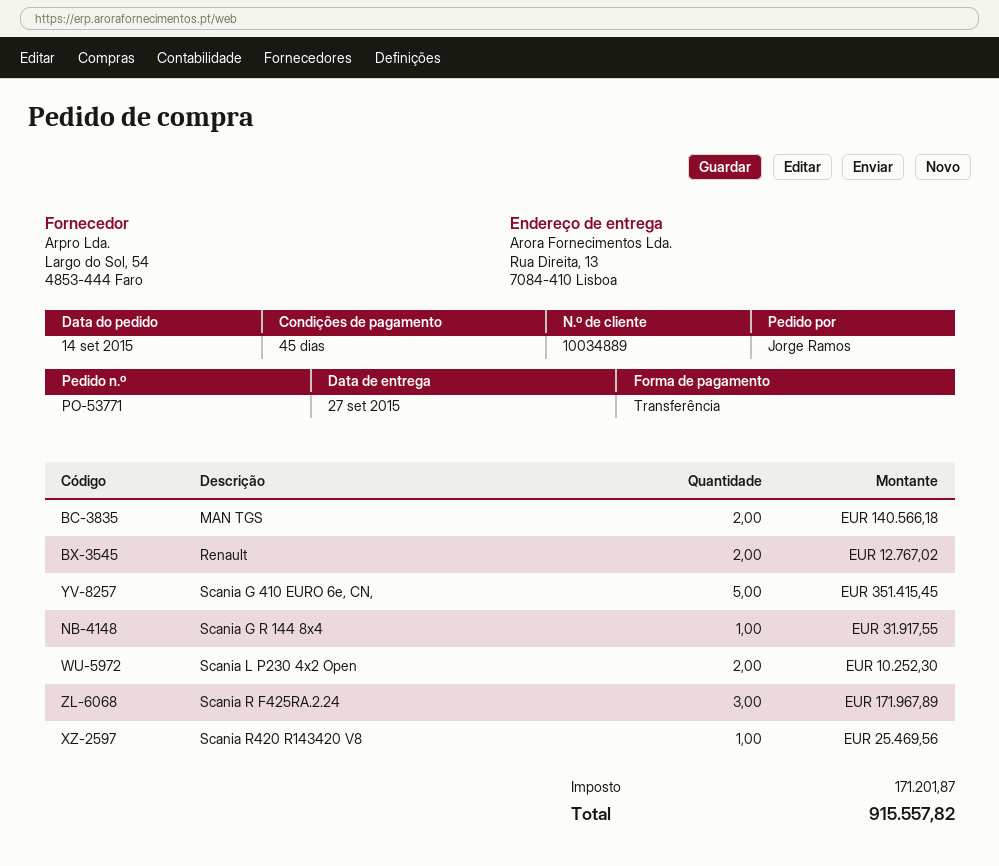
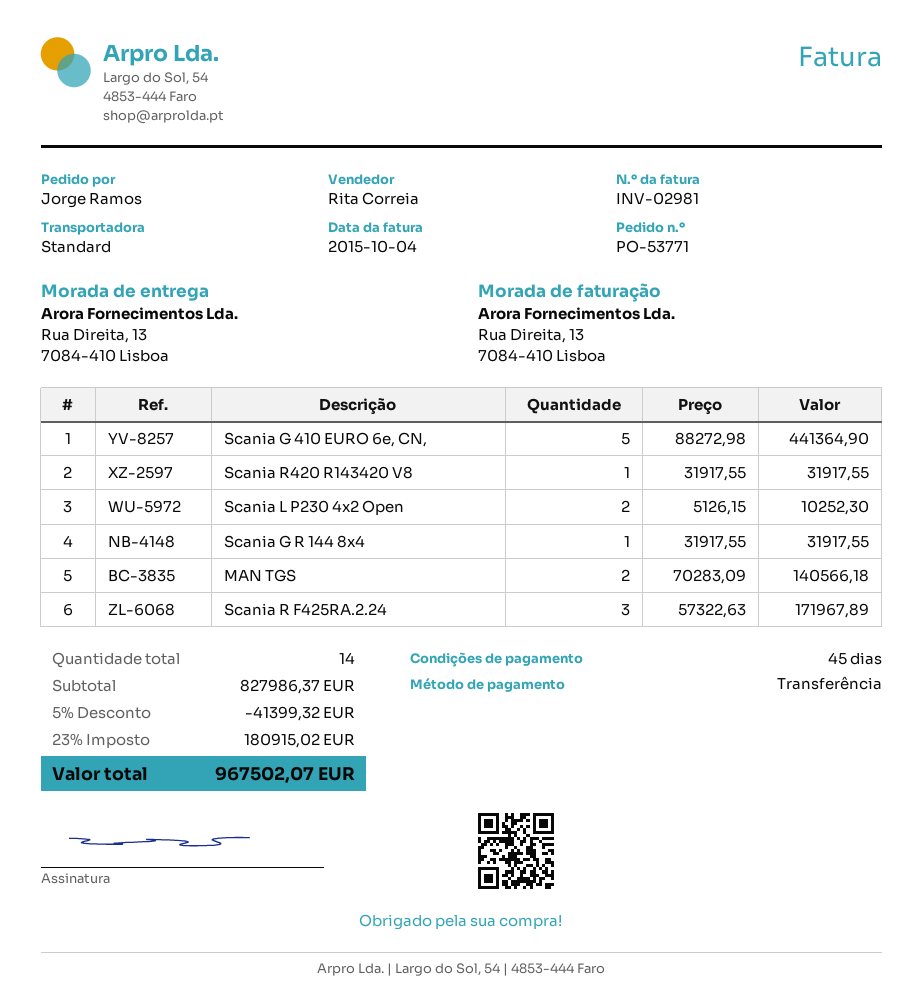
Renault: 2 for 12767.02 -> none
Scania G 410 EURO 6e, CN,: 5 for 351415.45 -> 5 for 441364.90
Scania R420 R143420 V8: 1 for 25469.56 -> 1 for 31917.55
discount: none -> 5% = 41399.32
tax: 171201.87 -> 180915.02
total: 915557.82 -> 967502.07

